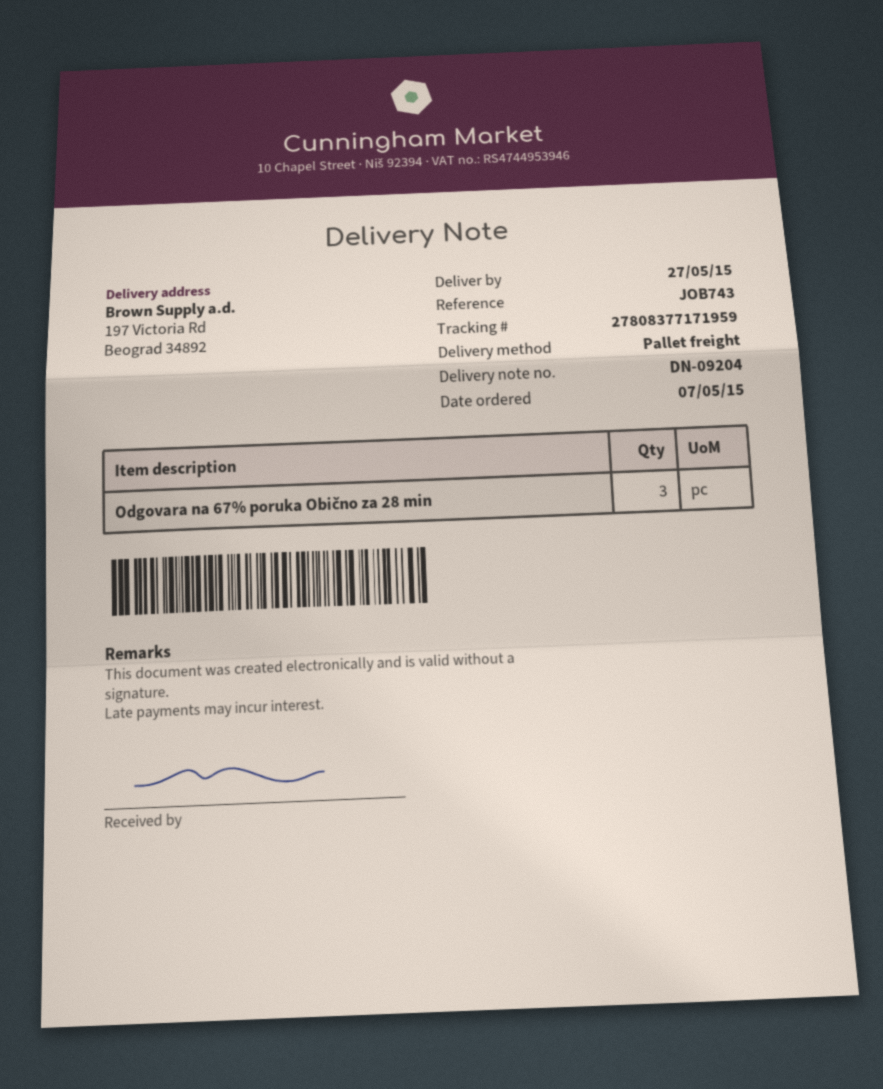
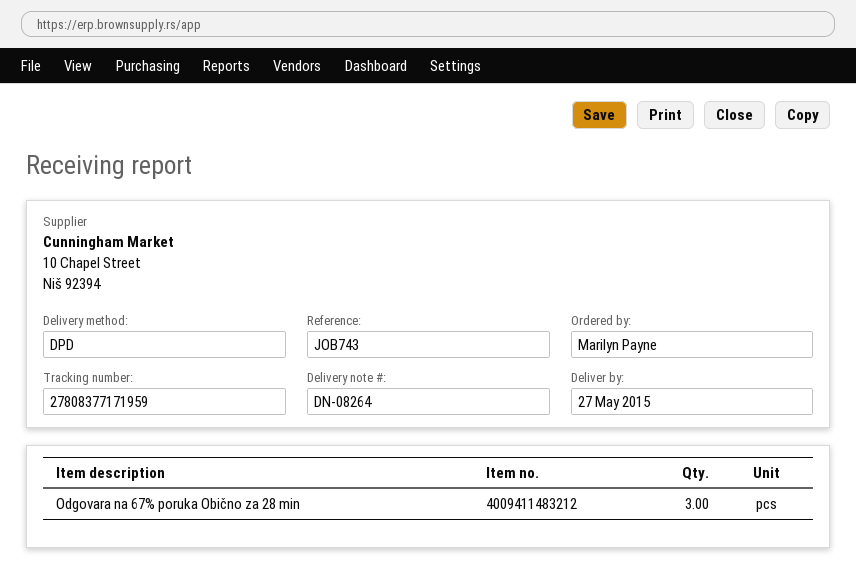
delivery note number: DN-09204 -> DN-08264
shipping method: pallet freight -> DPD

